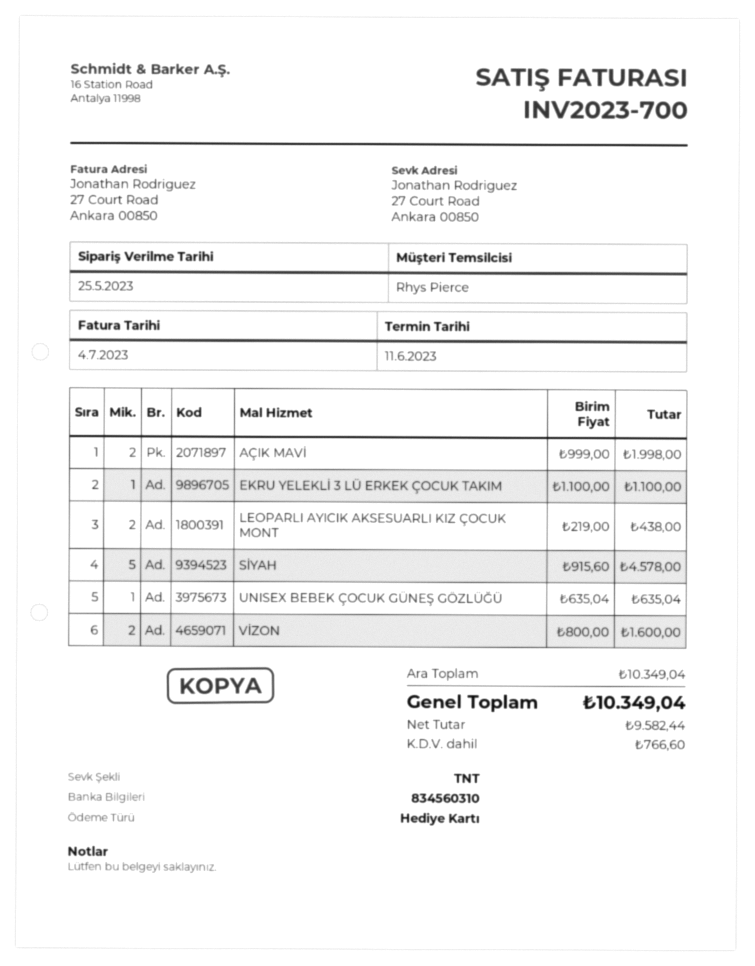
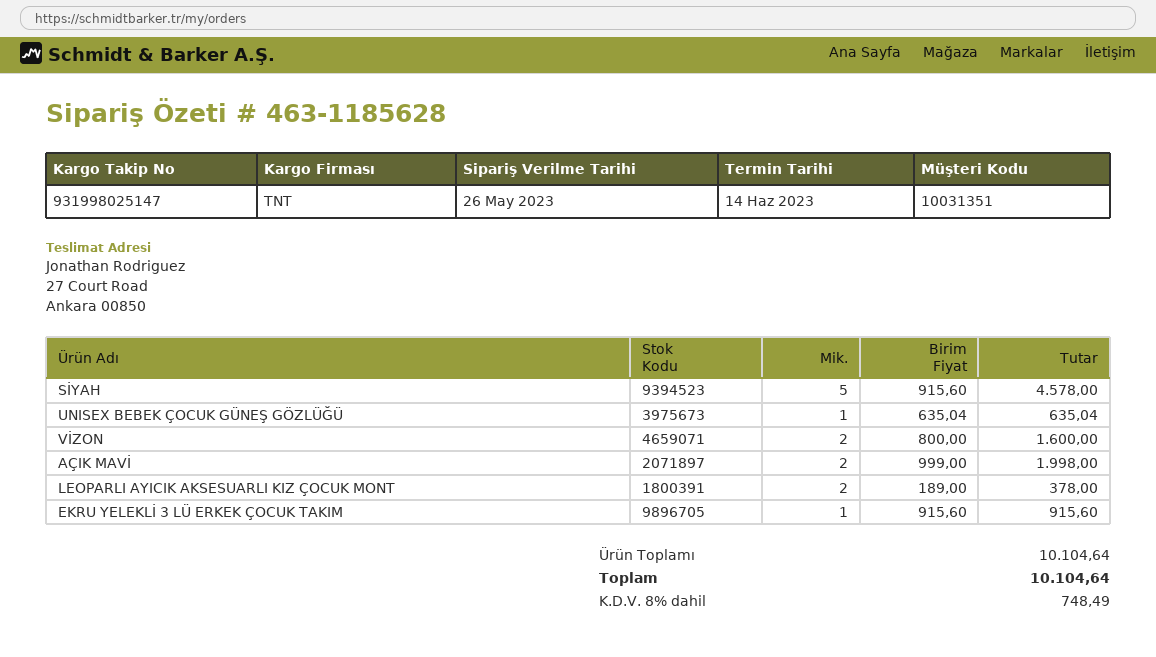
order date: 2023-05-25 -> 2023-05-26
delivery date: 2023-06-11 -> 2023-06-14
EKRU YELEKLİ 3 LÜ ERKEK ÇOCUK TAKIM: 1 x 1100.00 = 1100.00 -> 1 x 915.60 = 915.60
LEOPARLI AYICIK AKSESUARLI KIZ ÇOCUK MONT: 2 x 219.00 = 438.00 -> 2 x 189.00 = 378.00
subtotal: 10349.04 -> 10104.64
tax: 766.60 -> 748.49
total: 10349.04 -> 10104.64

